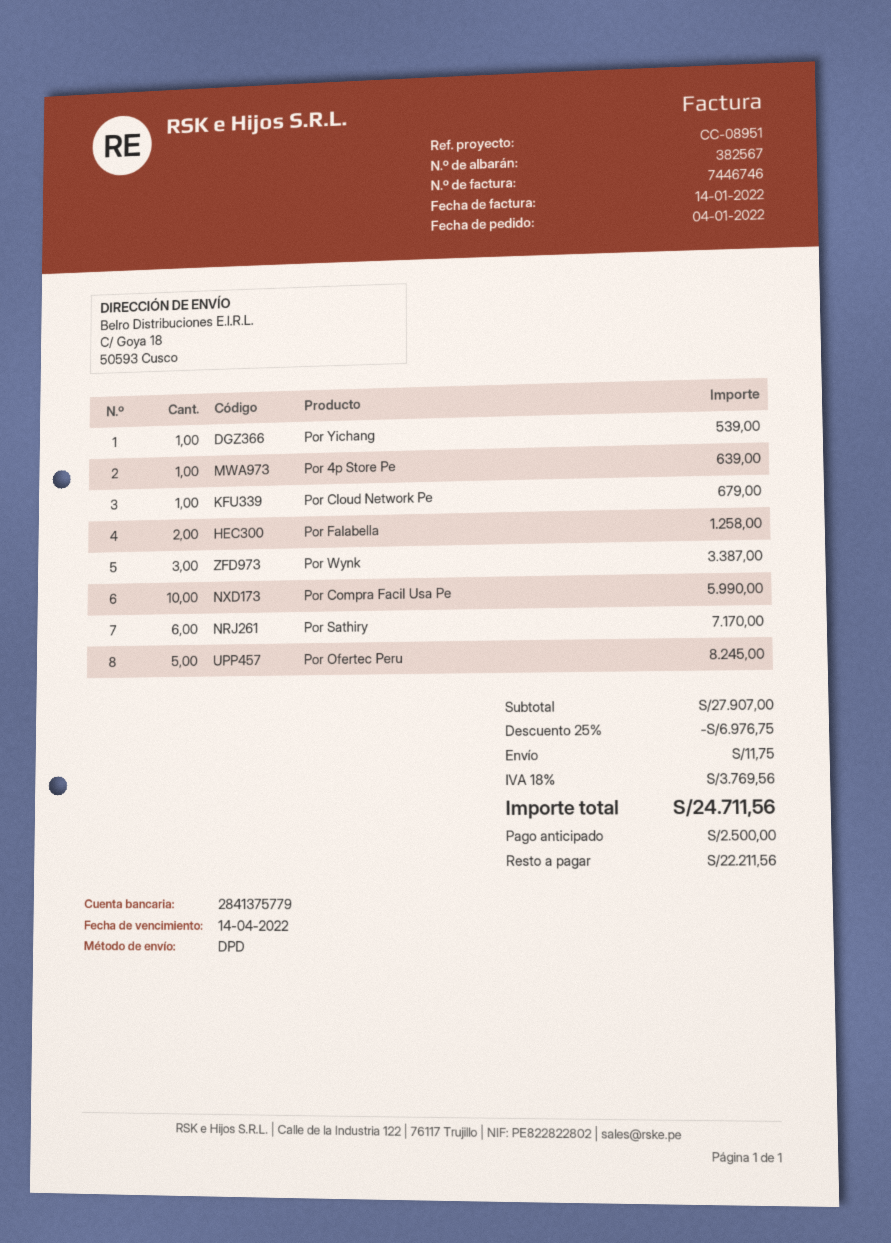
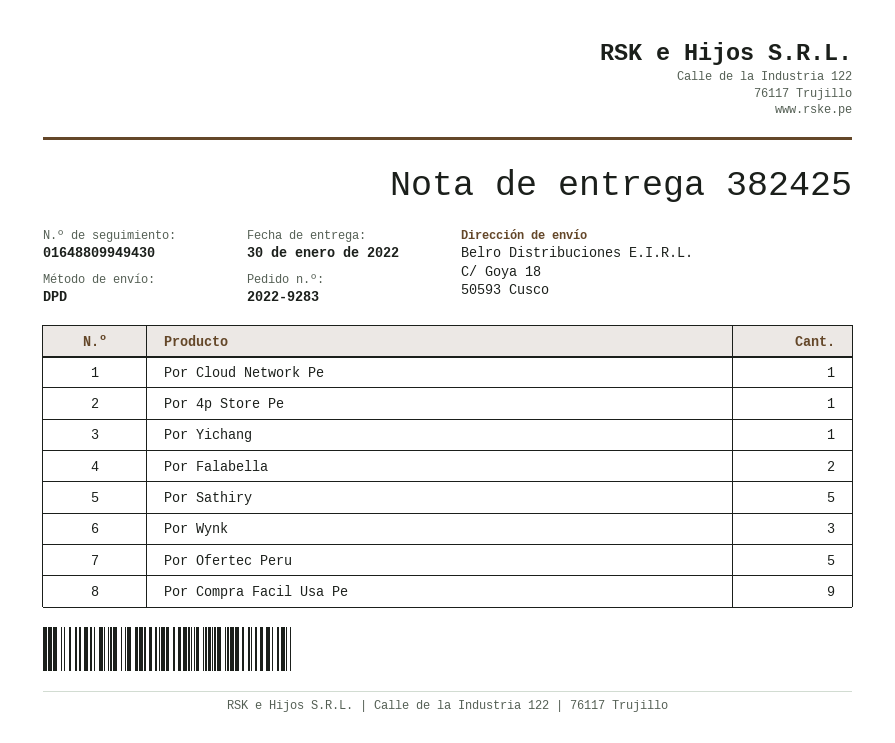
delivery note number: 382567 -> 382425
Por Compra Facil Usa Pe: 10 -> 9
Por Sathiry: 6 -> 5

